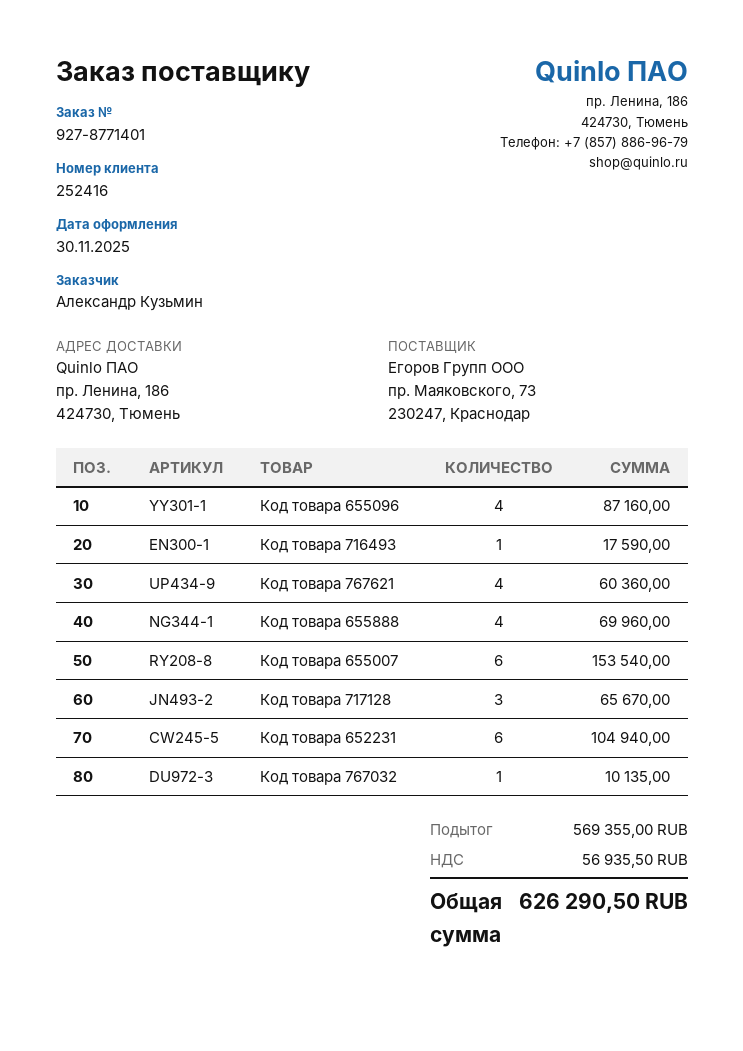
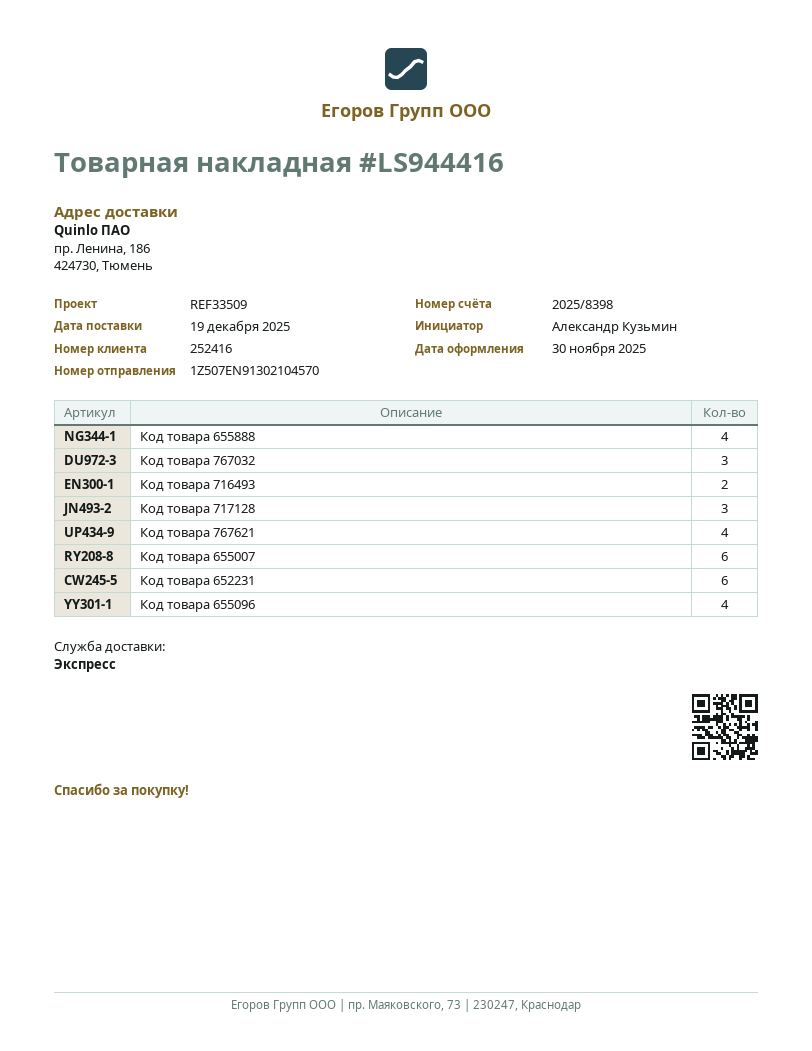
Код товара 716493: 1 -> 2
Код товара 767032: 1 -> 3

